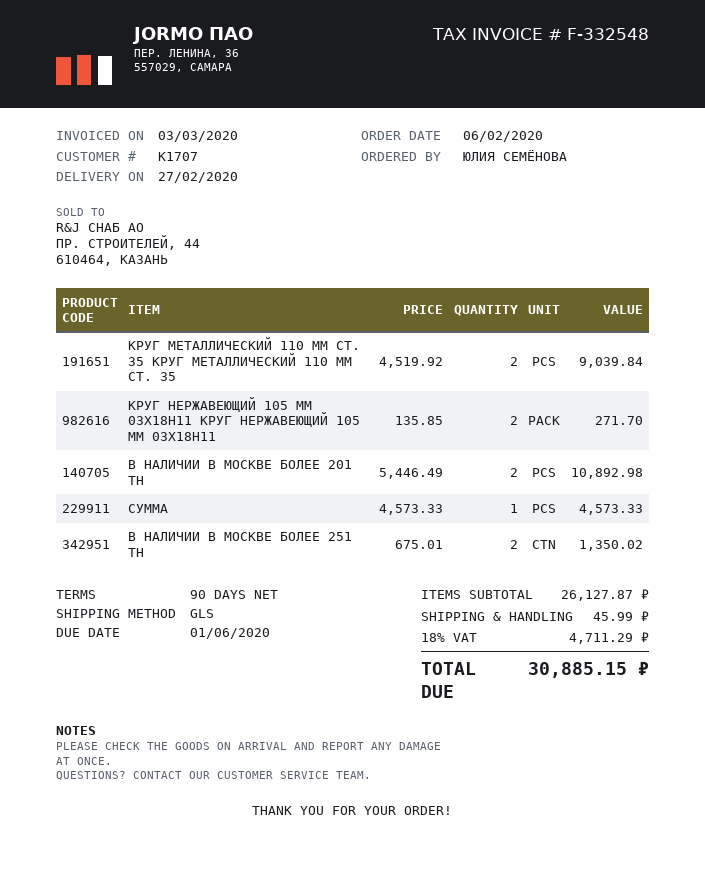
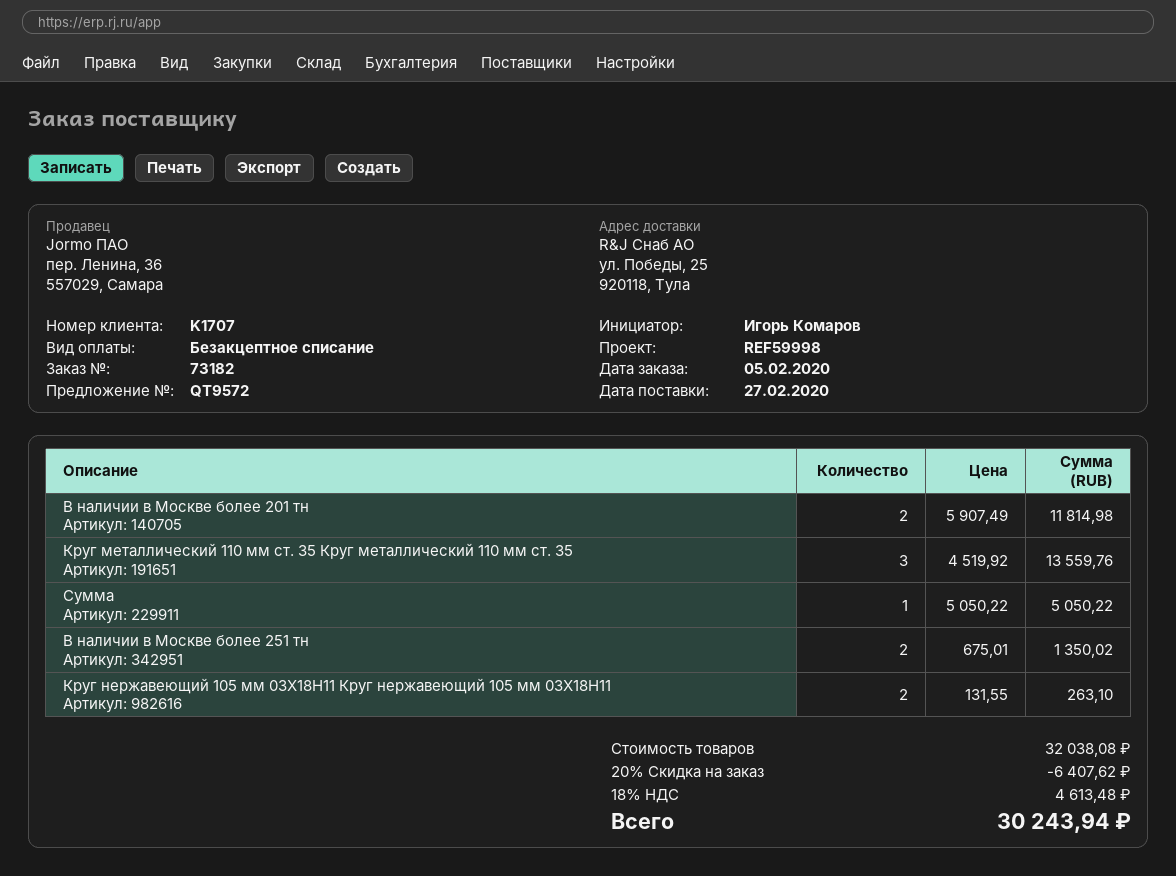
order date: 2020-02-06 -> 2020-02-05
ordered by: ЮЛИЯ СЕМЁНОВА -> Игорь Комаров
КРУГ МЕТАЛЛИЧЕСКИЙ 110 ММ СТ. 35 КРУГ МЕТАЛЛИЧЕСКИЙ 110 ММ СТ. 35: 2 x 4519.92 = 9039.84 -> 3 x 4519.92 = 13559.76
КРУГ НЕРЖАВЕЮЩИЙ 105 ММ 03Х18Н11 КРУГ НЕРЖАВЕЮЩИЙ 105 ММ 03Х18Н11: 2 x 135.85 = 271.70 -> 2 x 131.55 = 263.10
В НАЛИЧИИ В МОСКВЕ БОЛЕЕ 201 ТН: 2 x 5446.49 = 10892.98 -> 2 x 5907.49 = 11814.98
СУММА: 1 x 4573.33 = 4573.33 -> 1 x 5050.22 = 5050.22
subtotal: 26127.87 -> 32038.08
discount: none -> 20% = 6407.62
shipping: 45.99 -> none
tax: 18% = 4711.29 -> 18% = 4613.48
total: 30885.15 -> 30243.94

